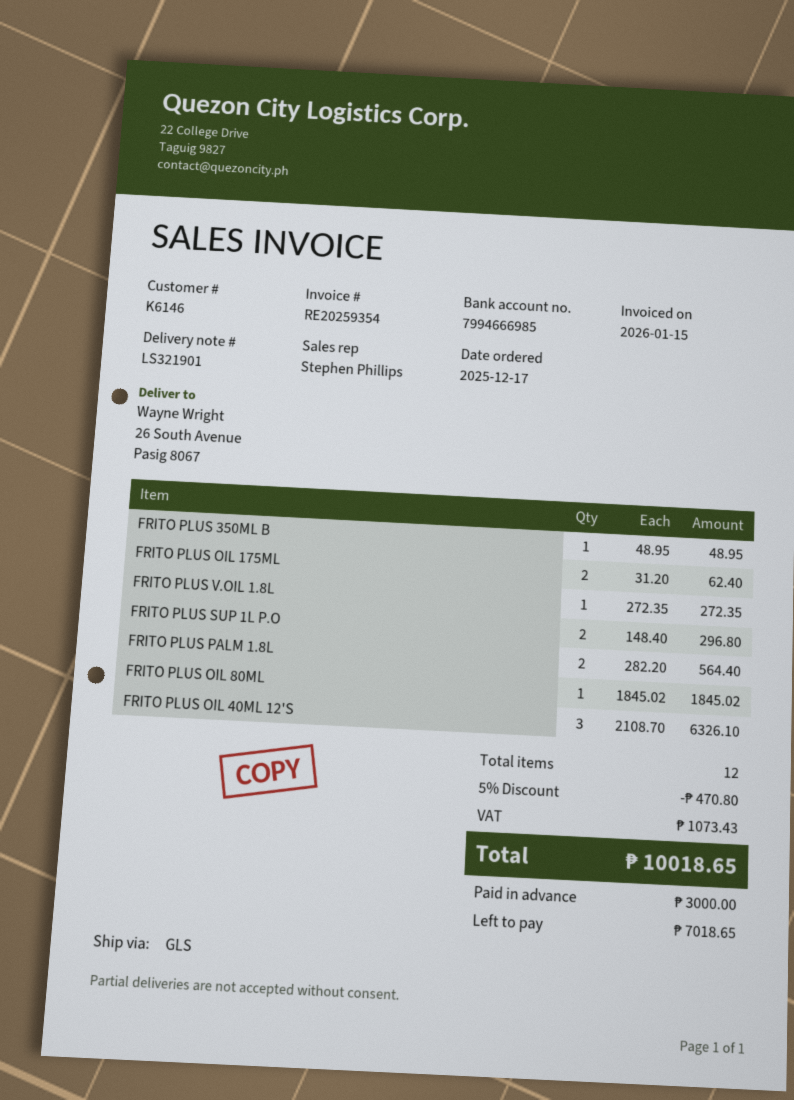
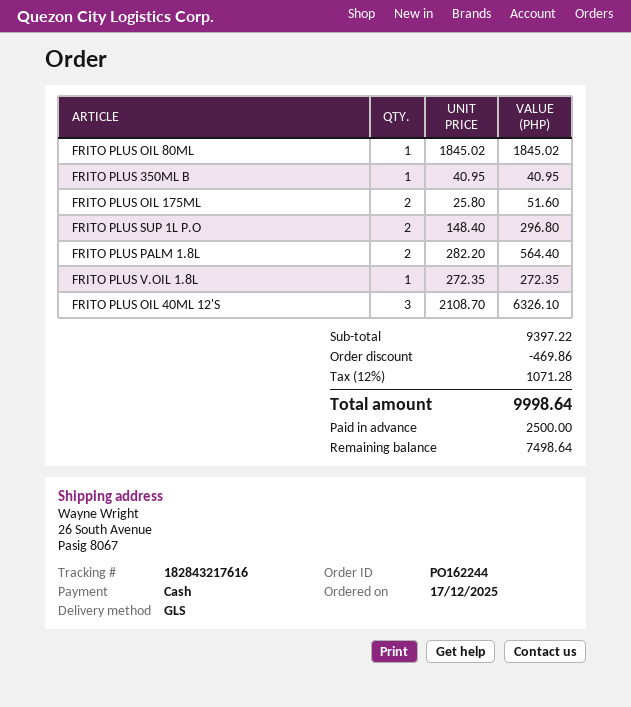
FRITO PLUS 350ML B: 1 x 48.95 = 48.95 -> 1 x 40.95 = 40.95
FRITO PLUS OIL 175ML: 2 x 31.20 = 62.40 -> 2 x 25.80 = 51.60
discount: 470.80 -> 469.86
tax: 1073.43 -> 1071.28
total: 10018.65 -> 9998.64
deposit: 3000.00 -> 2500.00
balance: 7018.65 -> 7498.64

